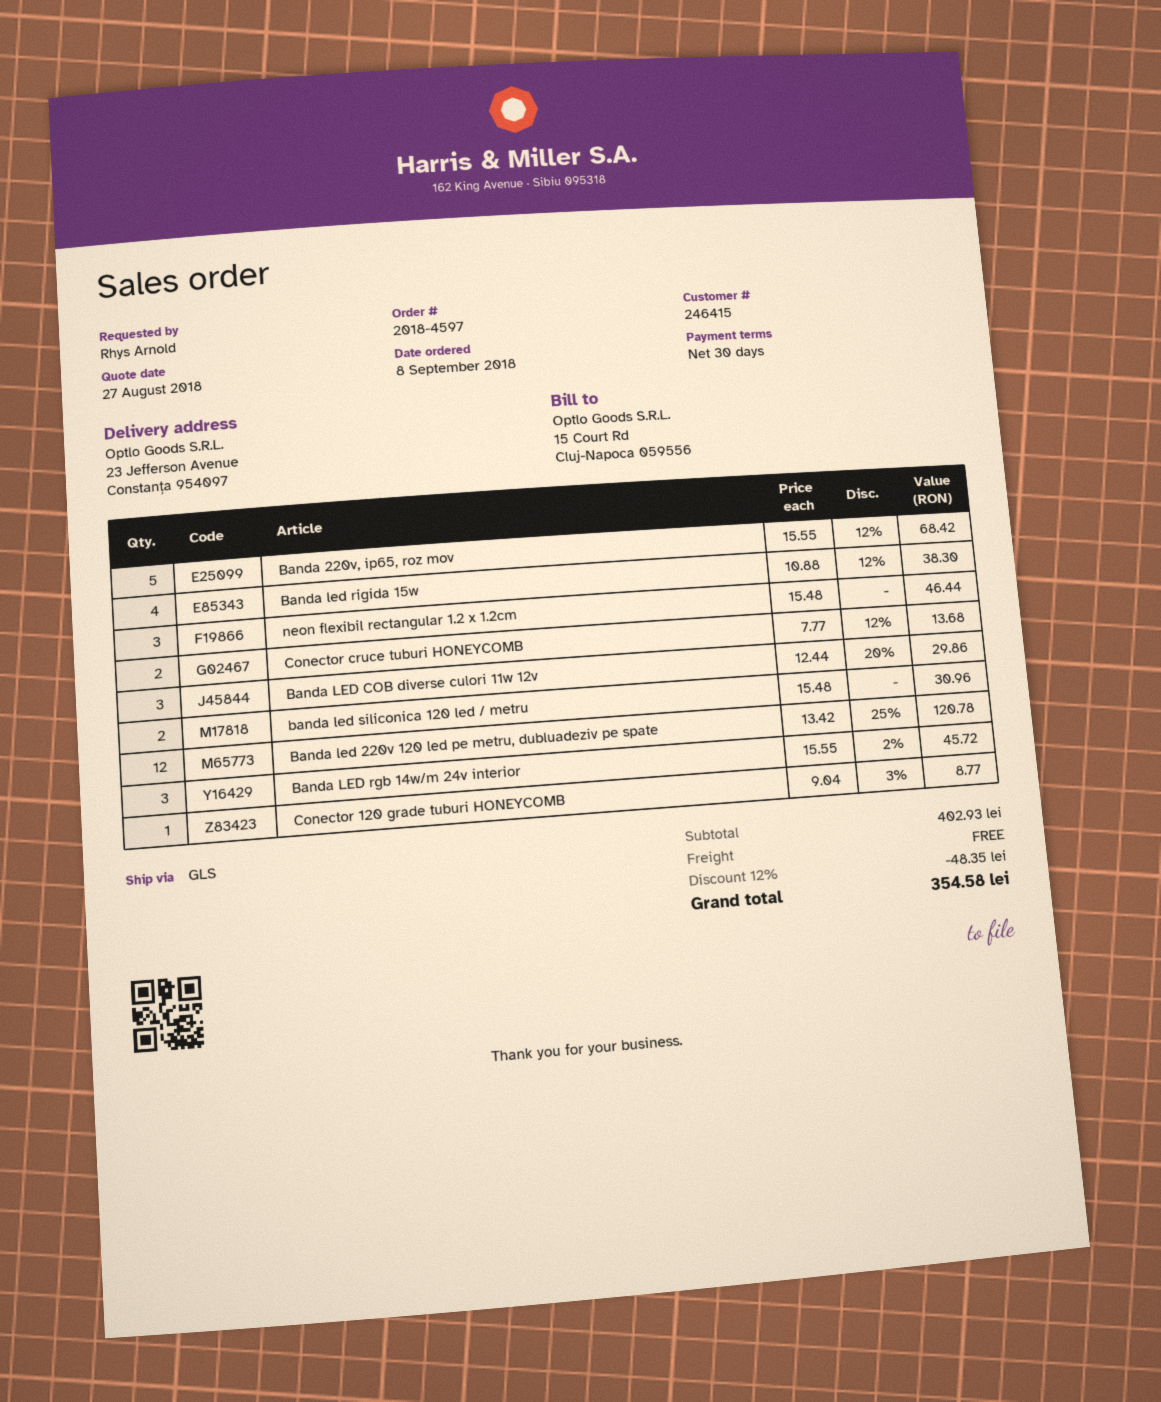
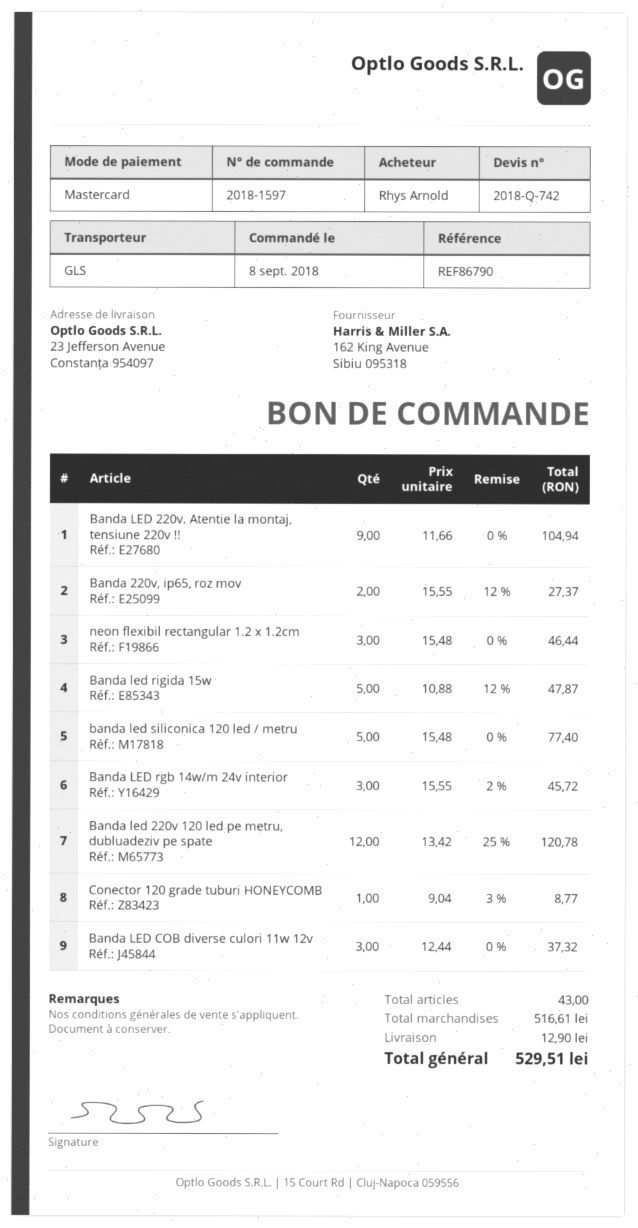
order number: 2018-4597 -> 2018-1597
Banda 220v, ip65, roz mov: 5 x 15.55 - 12% = 68.42 -> 2 x 15.55 - 12% = 27.37
Banda led rigida 15w: 4 x 10.88 - 12% = 38.30 -> 5 x 10.88 - 12% = 47.87
Conector cruce tuburi HONEYCOMB: 2 x 7.77 - 12% = 13.68 -> none
Banda LED COB diverse culori 11w 12v: 3 x 12.44 - 20% = 29.86 -> 3 x 12.44 = 37.32
banda led siliconica 120 led / metru: 2 x 15.48 = 30.96 -> 5 x 15.48 = 77.40
Banda LED 220v. Atentie la montaj, tensiune 220v !!: none -> 9 x 11.66 = 104.94
subtotal: 402.93 -> 516.61
discount: 12% = 48.35 -> none
shipping: 0.00 -> 12.90
total: 354.58 -> 529.51

